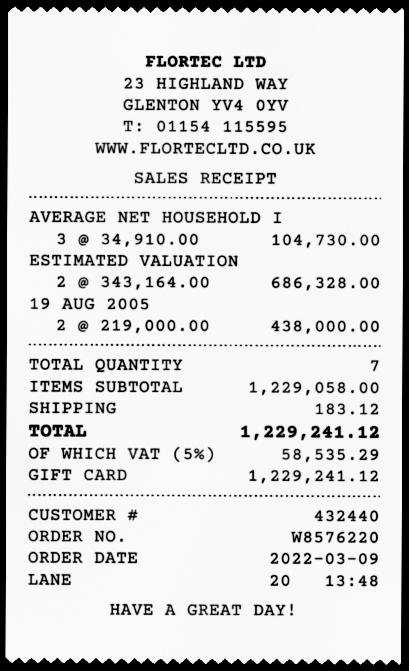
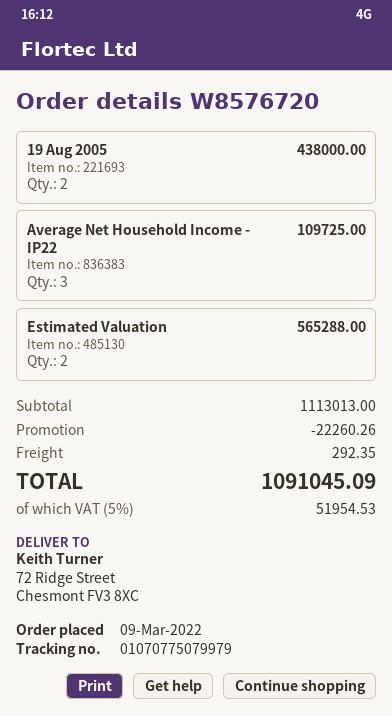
order number: W8576220 -> W8576720
AVERAGE NET HOUSEHOLD I: 3 for 104730.00 -> 3 for 109725.00
ESTIMATED VALUATION: 2 for 686328.00 -> 2 for 565288.00
subtotal: 1229058.00 -> 1113013.00
discount: none -> 22260.26
shipping: 183.12 -> 292.35
tax: 5% = 58535.29 -> 5% = 51954.53
total: 1229241.12 -> 1091045.09

